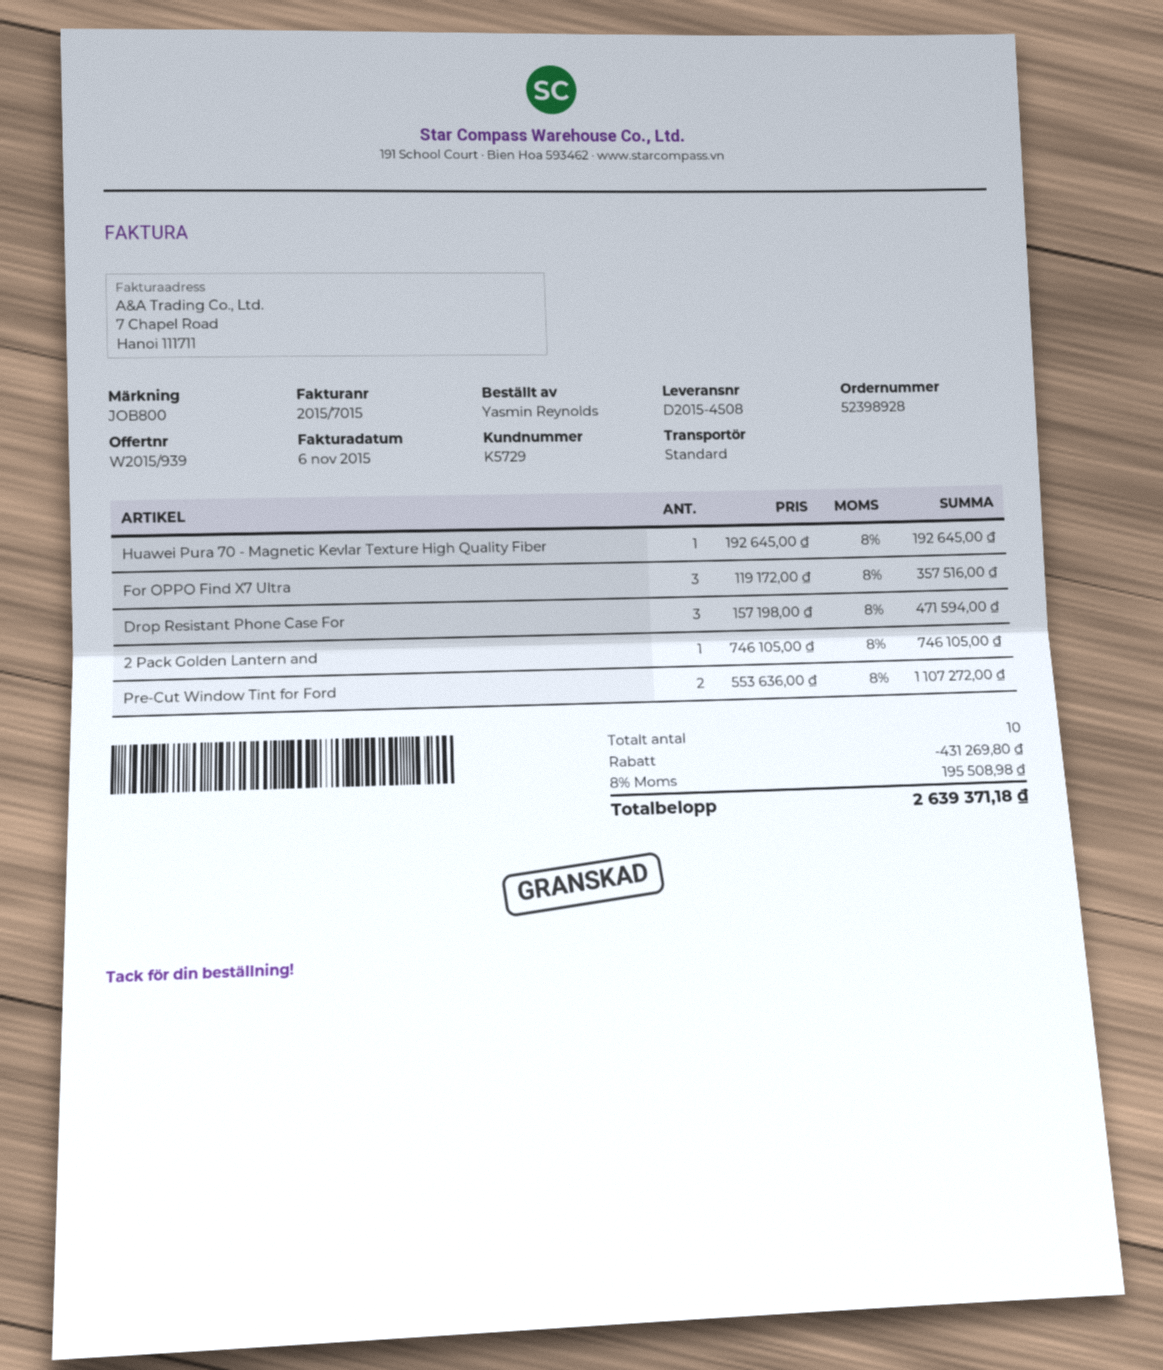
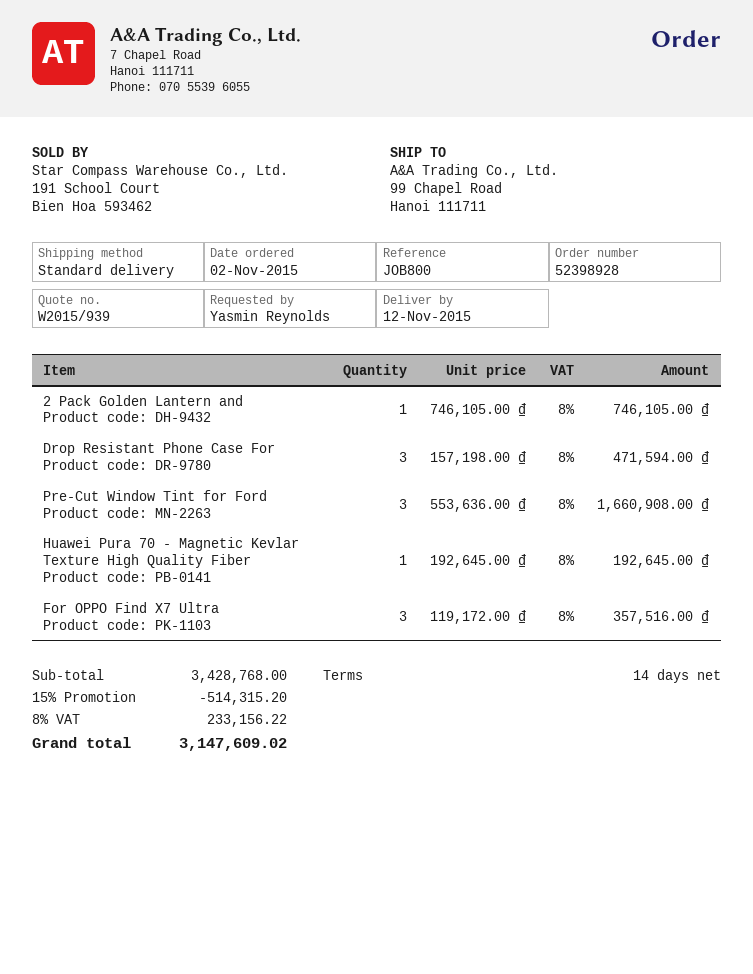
Pre-Cut Window Tint for Ford: 2 x 553636.00 = 1107272.00 -> 3 x 553636.00 = 1660908.00
discount: 431269.80 -> 514315.20
tax: 8% = 195508.98 -> 8% = 233156.22
total: 2639371.18 -> 3147609.02

